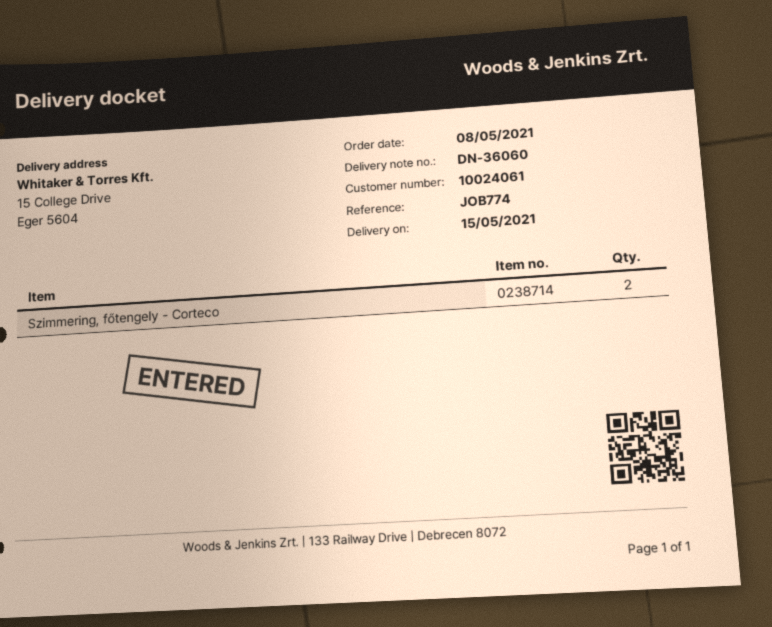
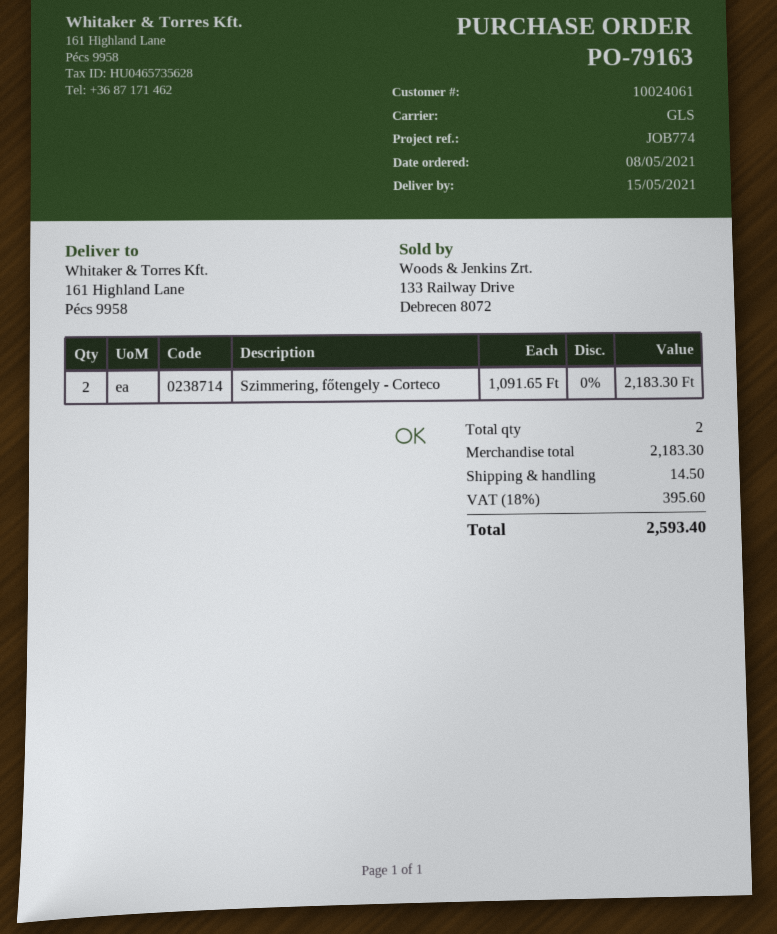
ship to: 15 College Drive, Eger 5604 -> 161 Highland Lane, Pécs 9958

